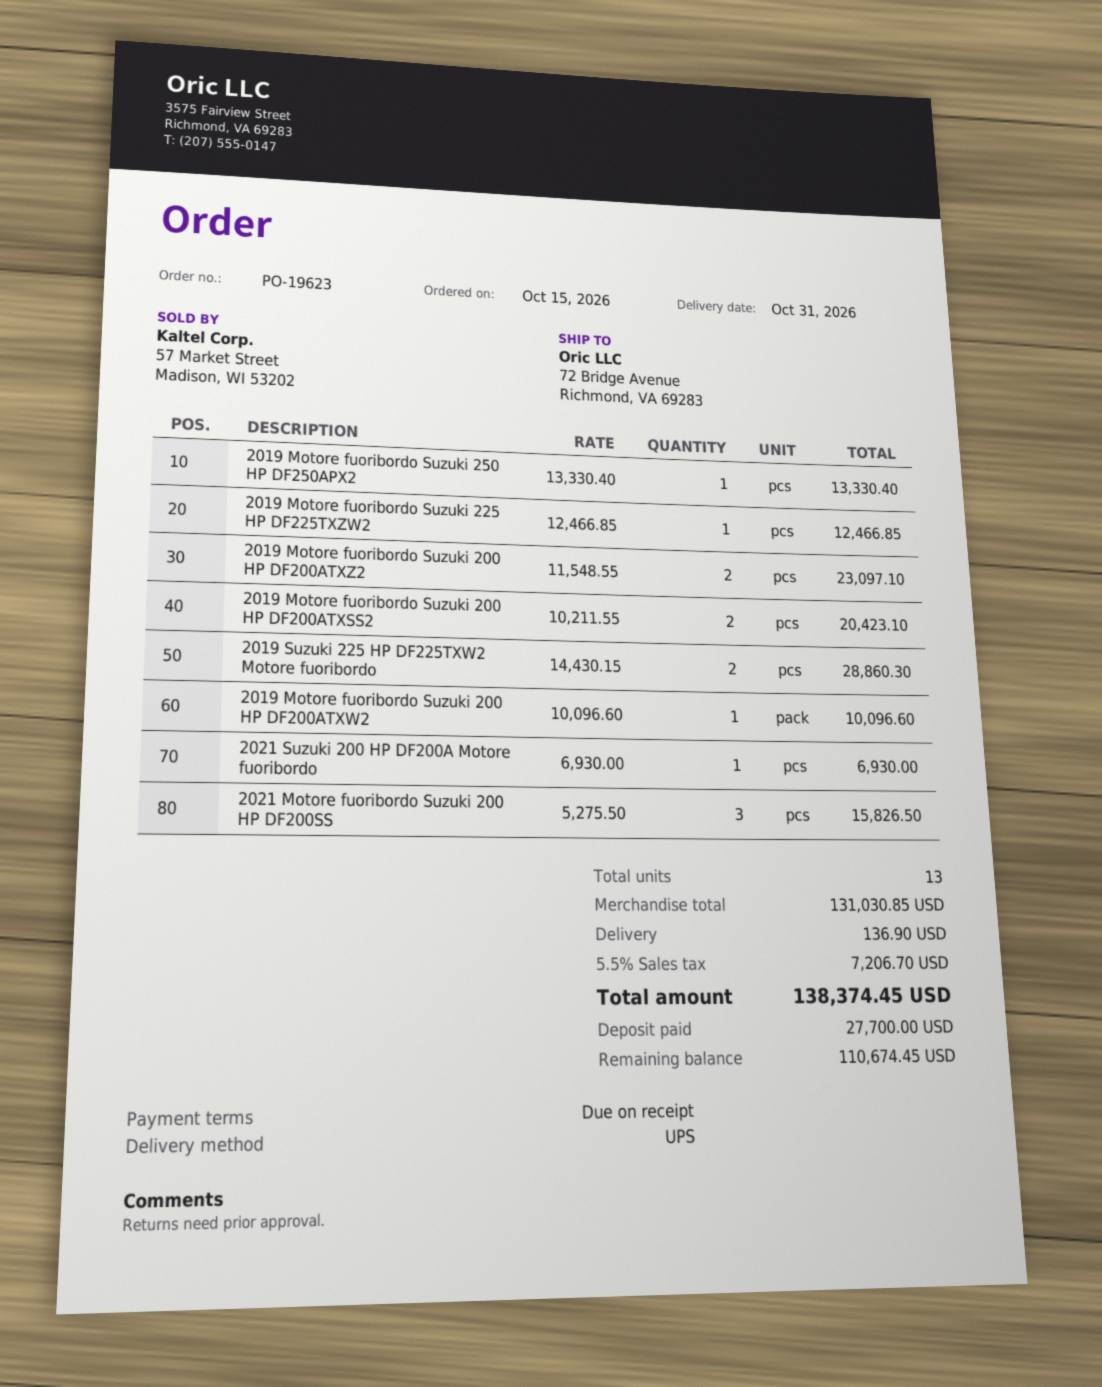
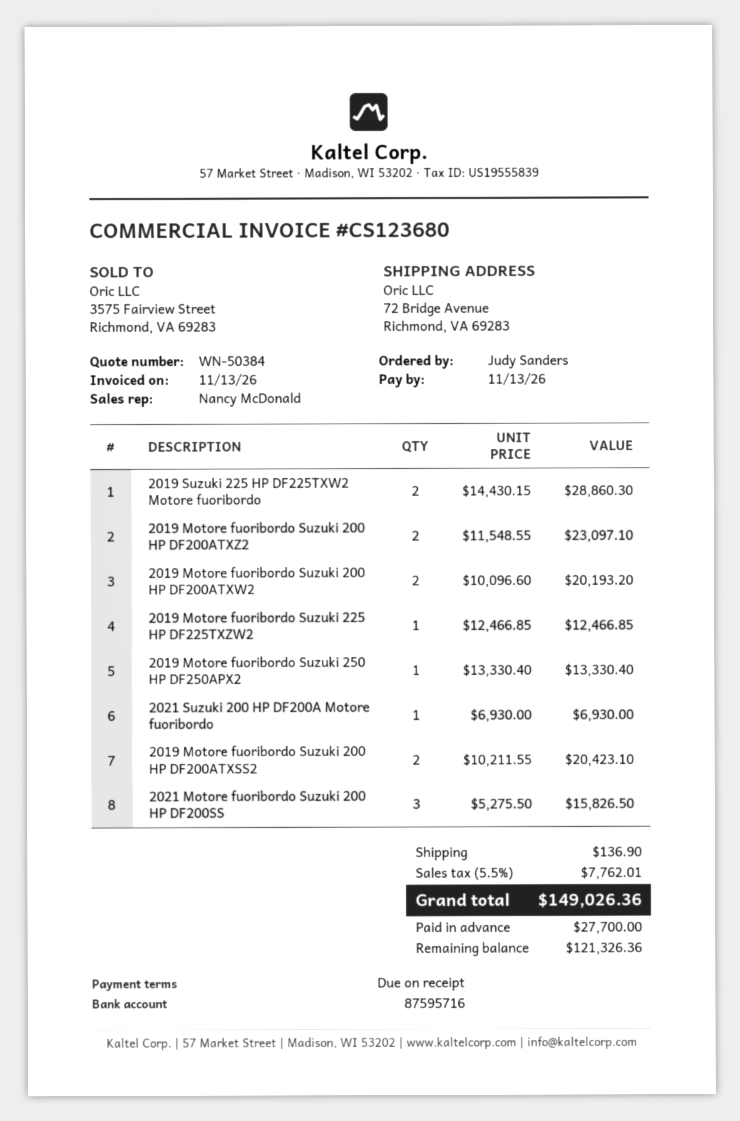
2019 Motore fuoribordo Suzuki 200 HP DF200ATXW2: 1 x 10096.60 = 10096.60 -> 2 x 10096.60 = 20193.20
tax: 5.5% = 7206.70 -> 5.5% = 7762.01
total: 138374.45 -> 149026.36
balance: 110674.45 -> 121326.36

